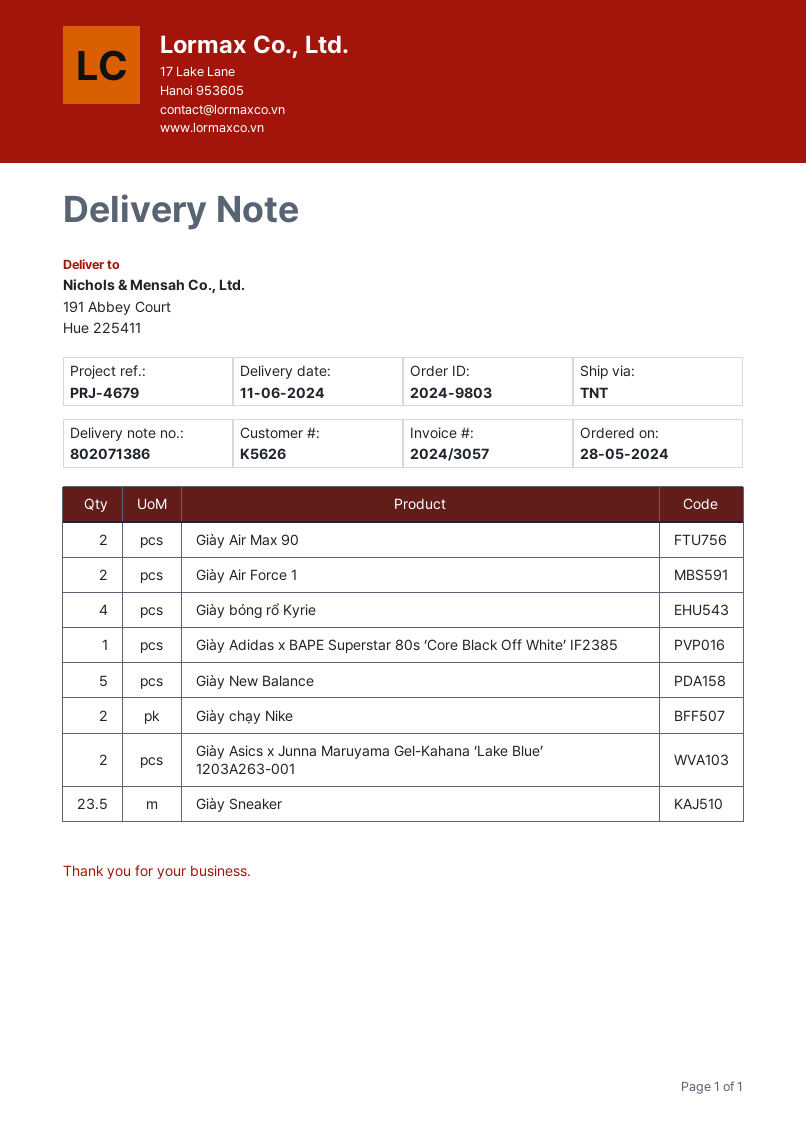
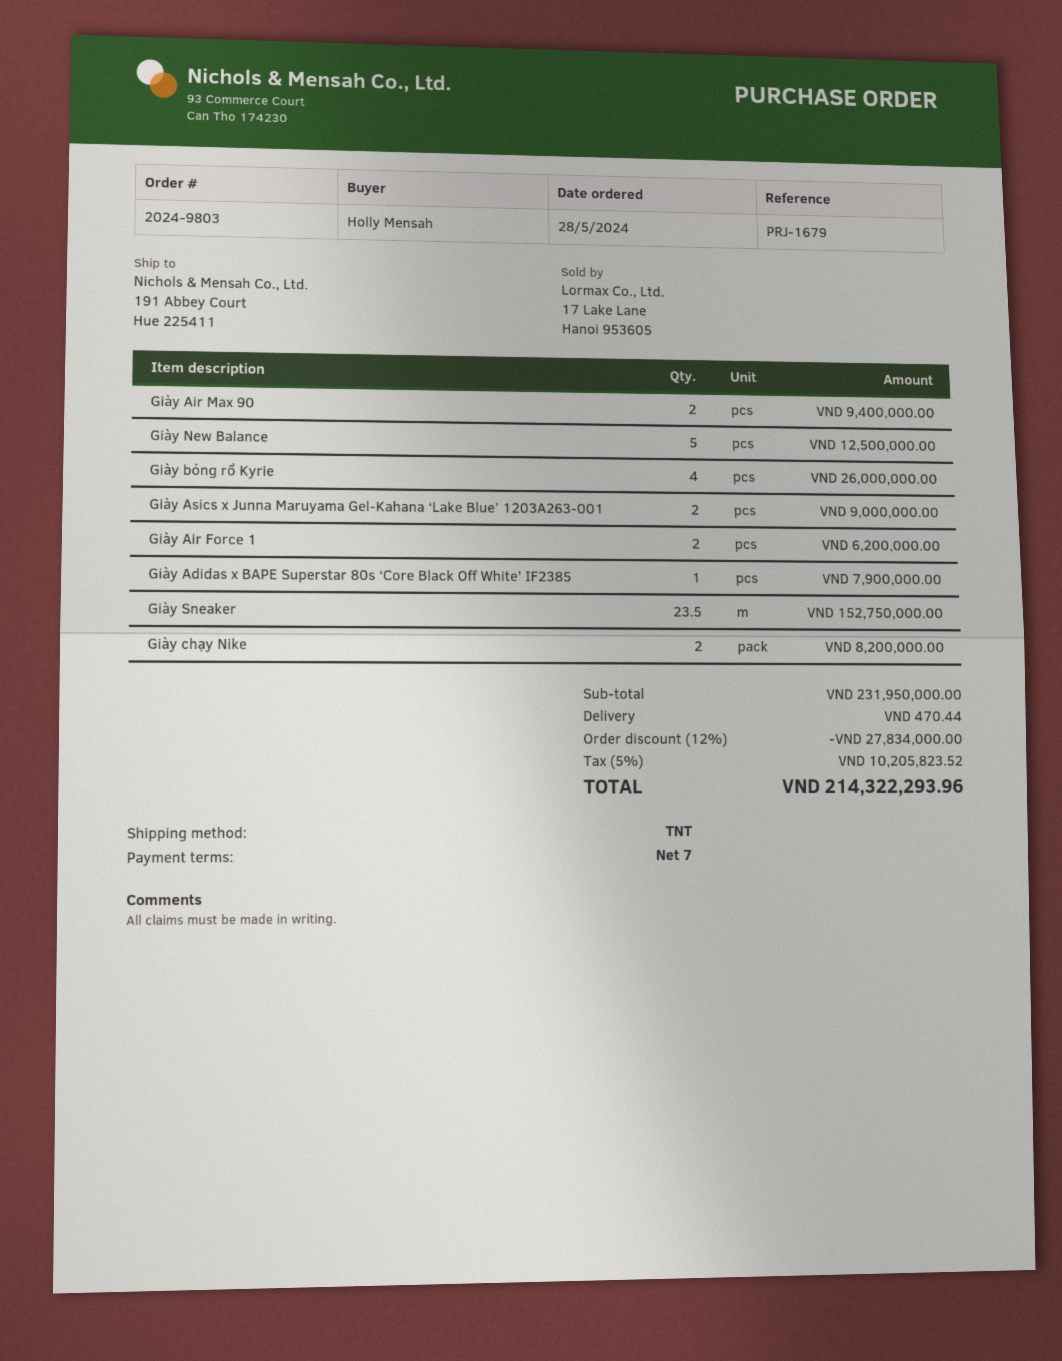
reference: PRJ-4679 -> PRJ-1679

